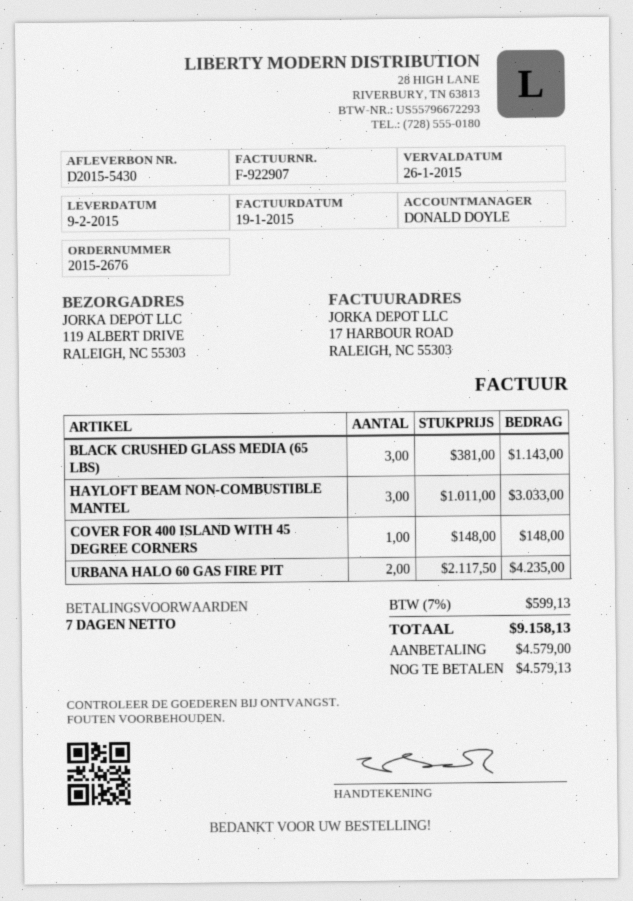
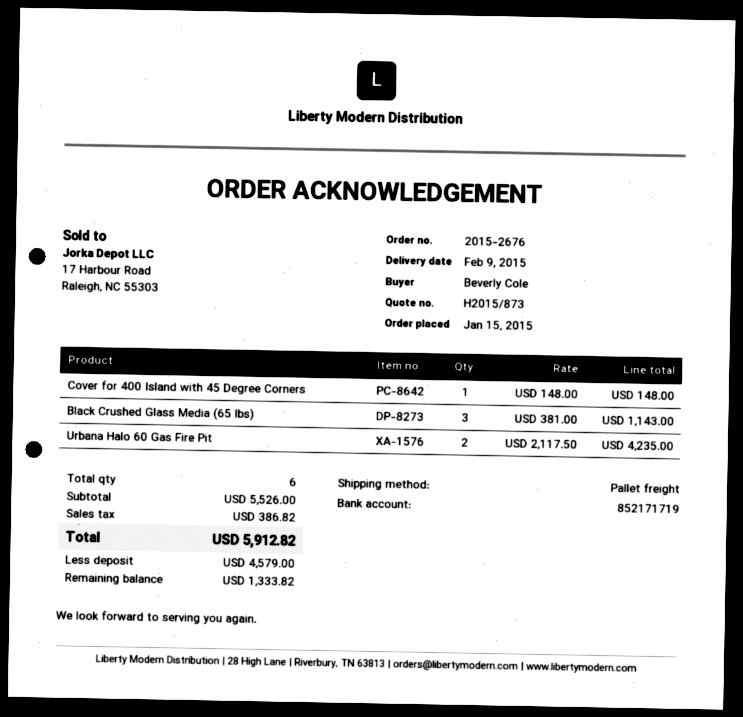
HAYLOFT BEAM NON-COMBUSTIBLE MANTEL: 3 x 1011.00 = 3033.00 -> none
tax: 599.13 -> 386.82
total: 9158.13 -> 5912.82
balance: 4579.13 -> 1333.82

